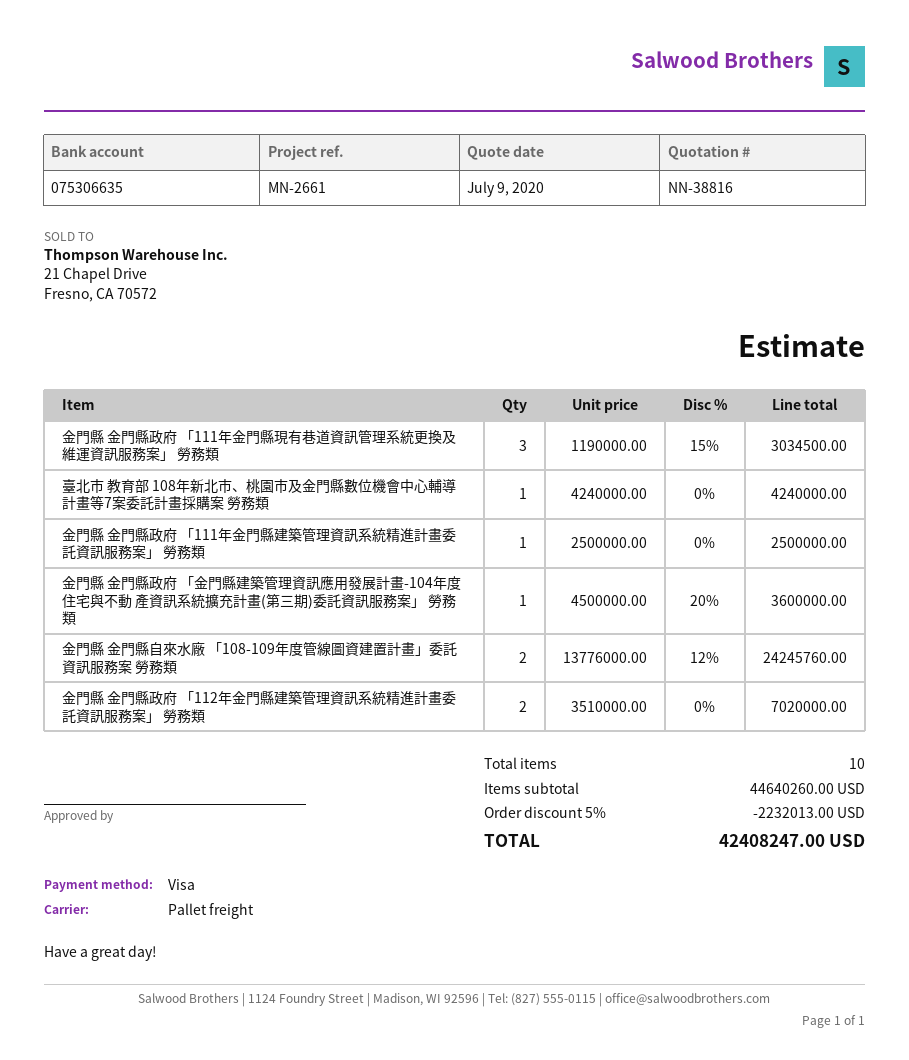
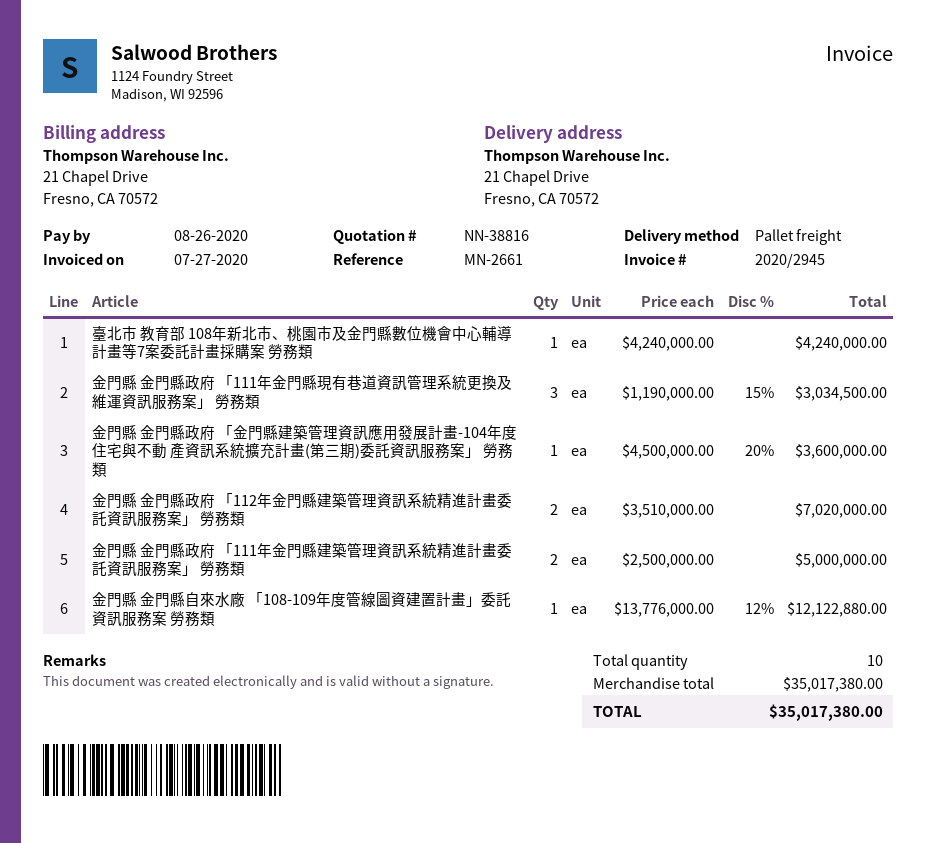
金門縣 金門縣政府 「111年金門縣建築管理資訊系統精進計畫委託資訊服務案」 勞務類: 1 x 2500000.00 = 2500000.00 -> 2 x 2500000.00 = 5000000.00
金門縣 金門縣自來水廠 「108-109年度管線圖資建置計畫」委託資訊服務案 勞務類: 2 x 13776000.00 - 12% = 24245760.00 -> 1 x 13776000.00 - 12% = 12122880.00
subtotal: 44640260.00 -> 35017380.00
discount: 5% = 2232013.00 -> none
total: 42408247.00 -> 35017380.00

